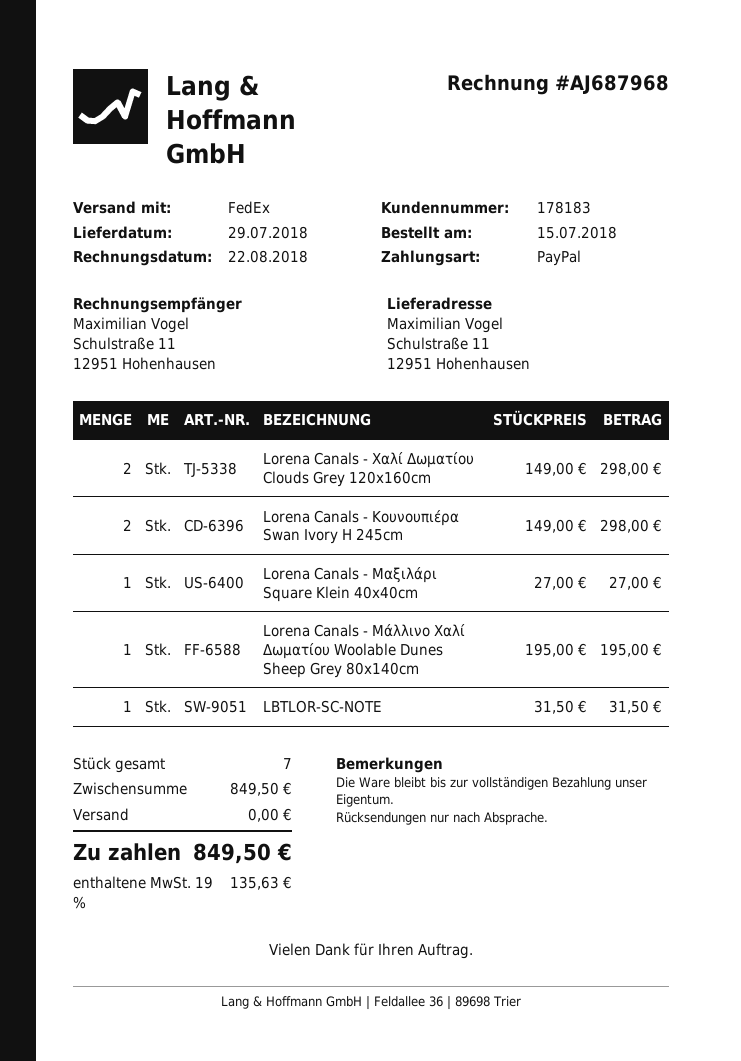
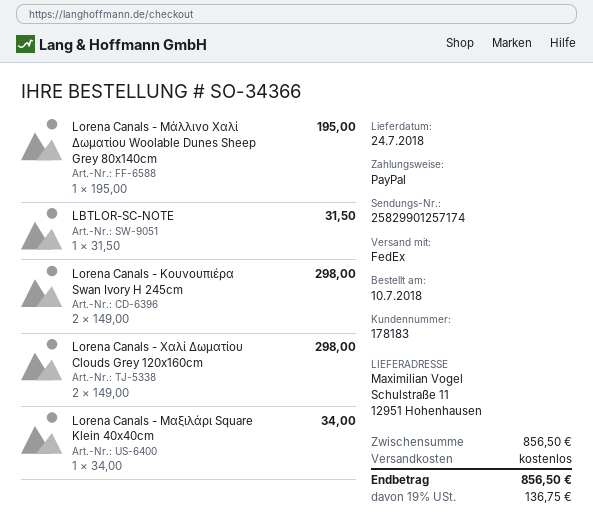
order date: 2018-07-15 -> 2018-07-10
delivery date: 2018-07-29 -> 2018-07-24
Lorena Canals - Μαξιλάρι Square Klein 40x40cm: 1 x 27.00 = 27.00 -> 1 x 34.00 = 34.00
subtotal: 849.50 -> 856.50
tax: 19% = 135.63 -> 19% = 136.75
total: 849.50 -> 856.50

